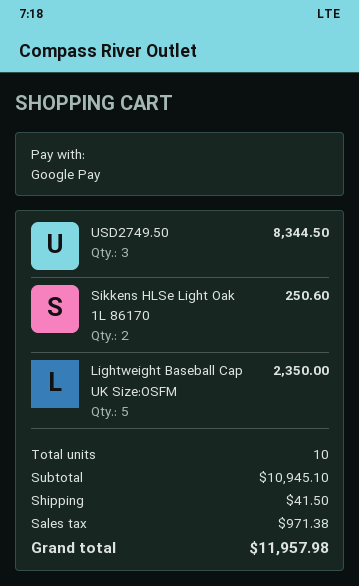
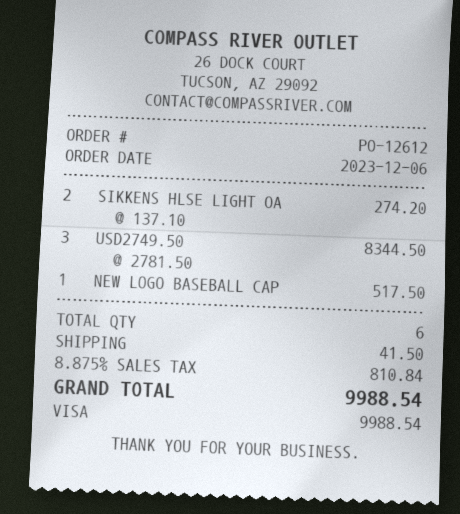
payment method: Google Pay -> Visa
Sikkens HLSe Light Oak 1L 86170: 2 for 250.60 -> 2 for 274.20
Lightweight Baseball Cap UK Size:OSFM: 5 for 2350.00 -> none
NEW LOGO BASEBALL CAP: none -> 1 for 517.50
total quantity: 10 -> 6
tax: 971.38 -> 810.84
total: 11957.98 -> 9988.54

